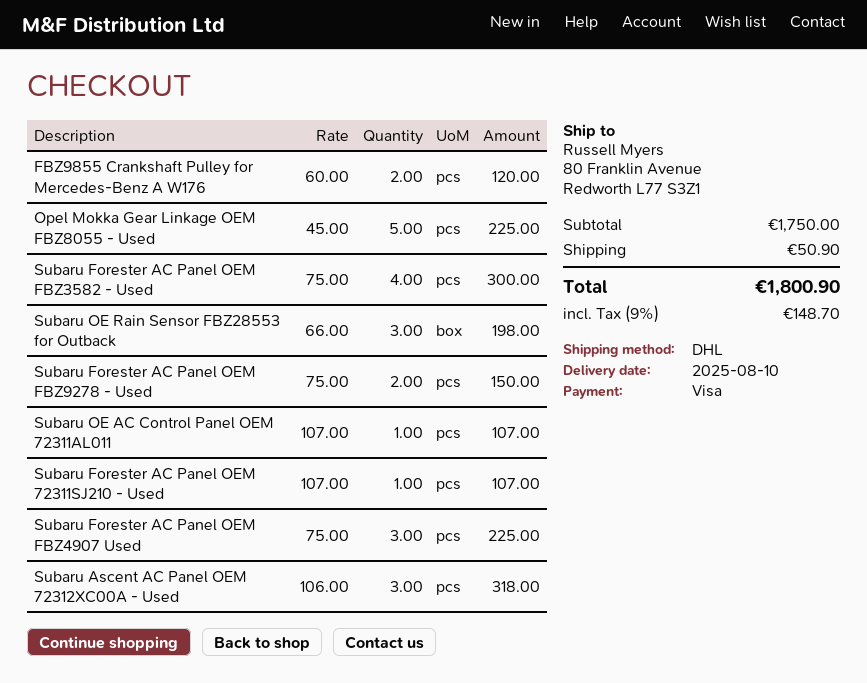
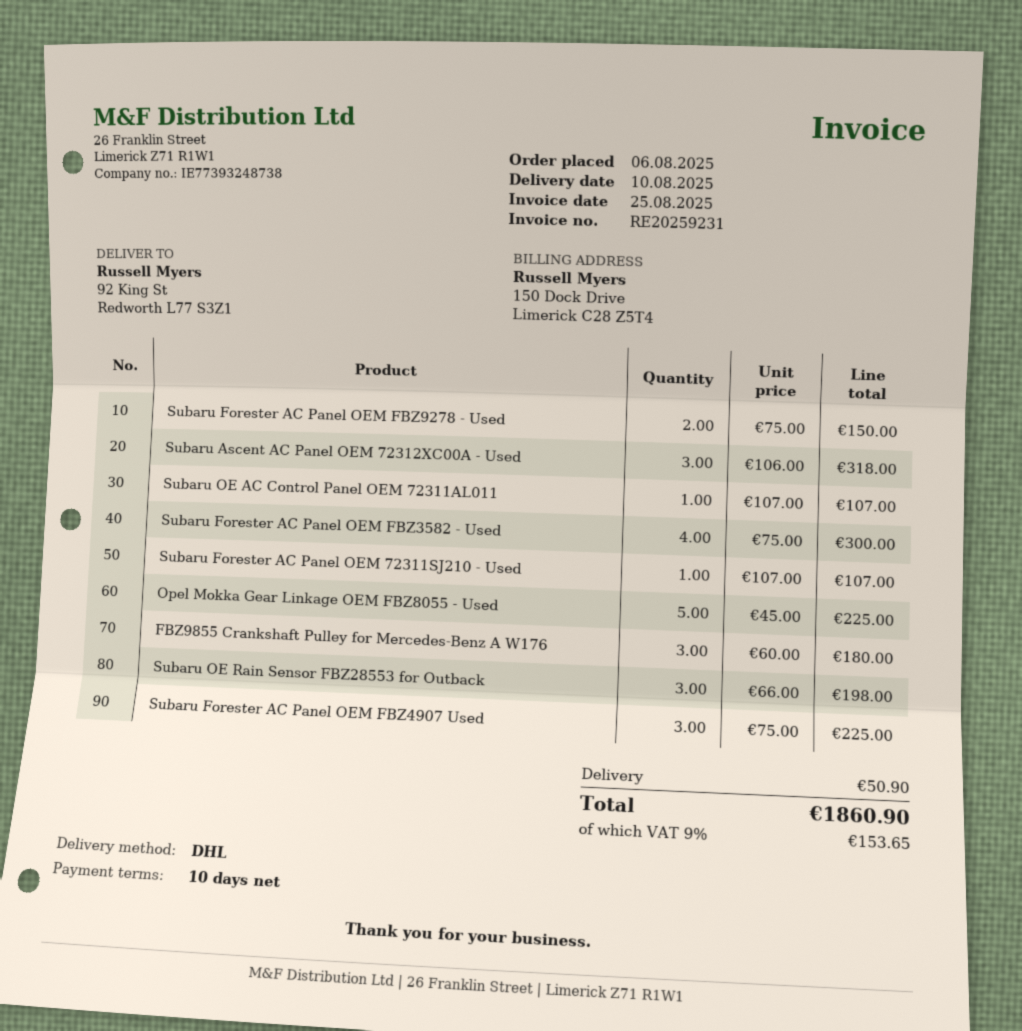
ship to: 80 Franklin Avenue, Redworth L77 S3Z1 -> 92 King St, Redworth L77 S3Z1
FBZ9855 Crankshaft Pulley for Mercedes-Benz A W176: 2 x 60.00 = 120.00 -> 3 x 60.00 = 180.00
tax: 9% = 148.70 -> 9% = 153.65
total: 1800.90 -> 1860.90

